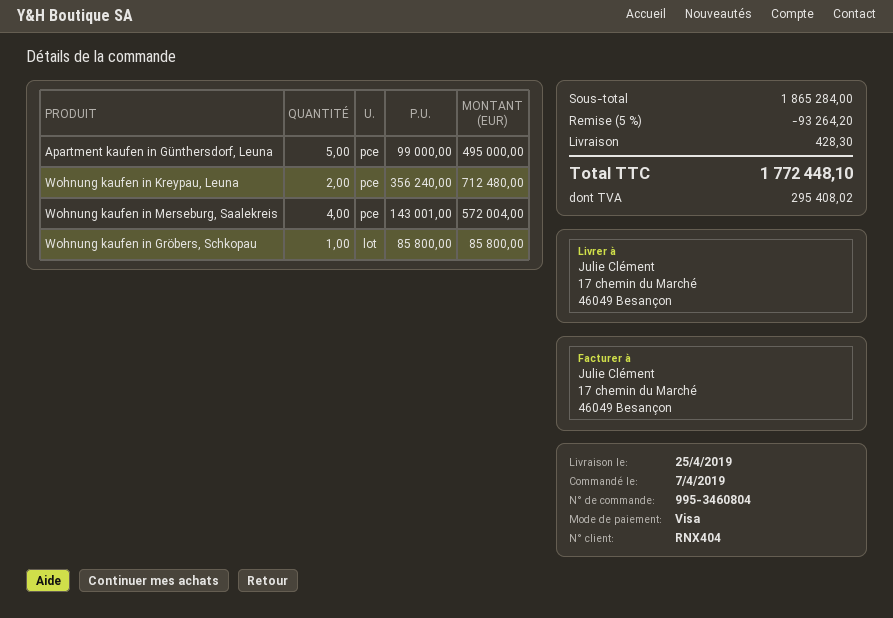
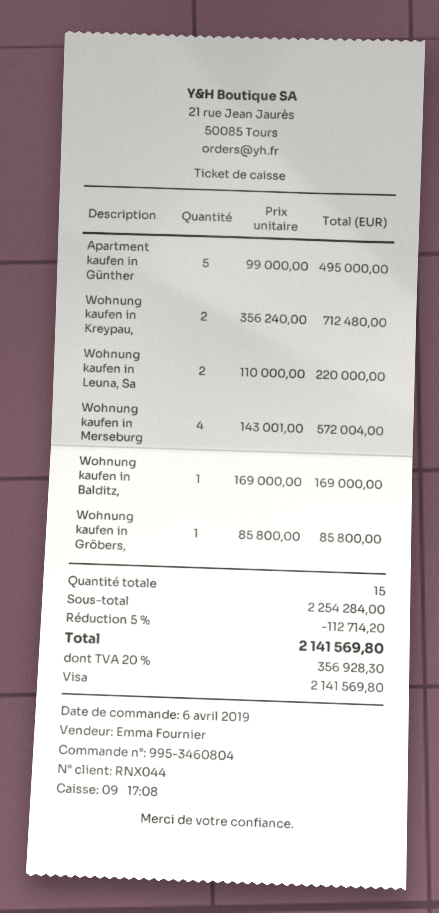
order date: 2019-04-07 -> 2019-04-06
customer number: RNX404 -> RNX044
Wohnung kaufen in Leuna, Sa: none -> 2 x 110000.00 = 220000.00
Wohnung kaufen in Balditz,: none -> 1 x 169000.00 = 169000.00
subtotal: 1865284.00 -> 2254284.00
discount: 5% = 93264.20 -> 5% = 112714.20
shipping: 428.30 -> none
tax: 295408.02 -> 356928.30
total: 1772448.10 -> 2141569.80

